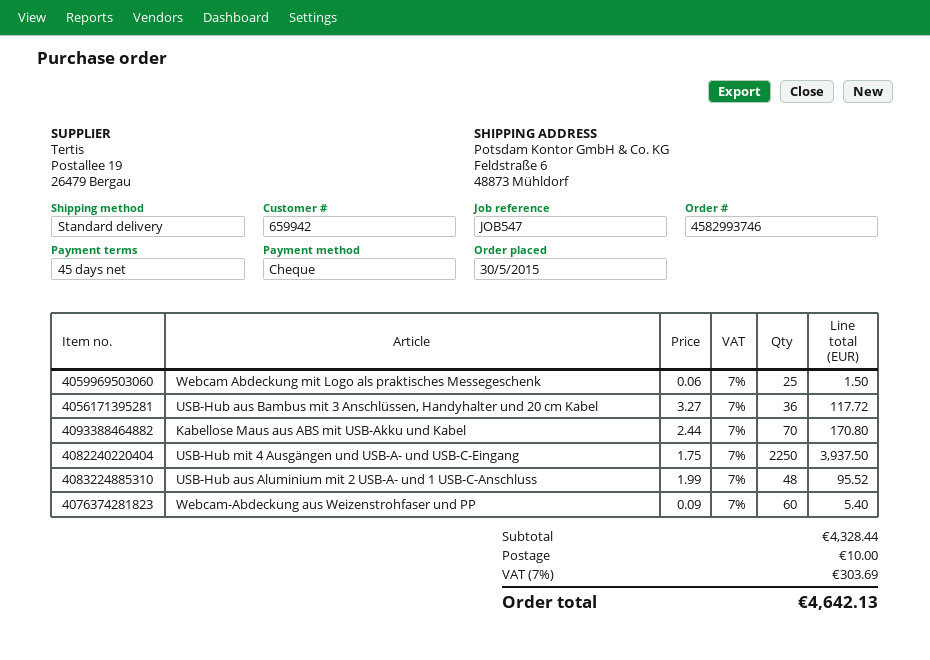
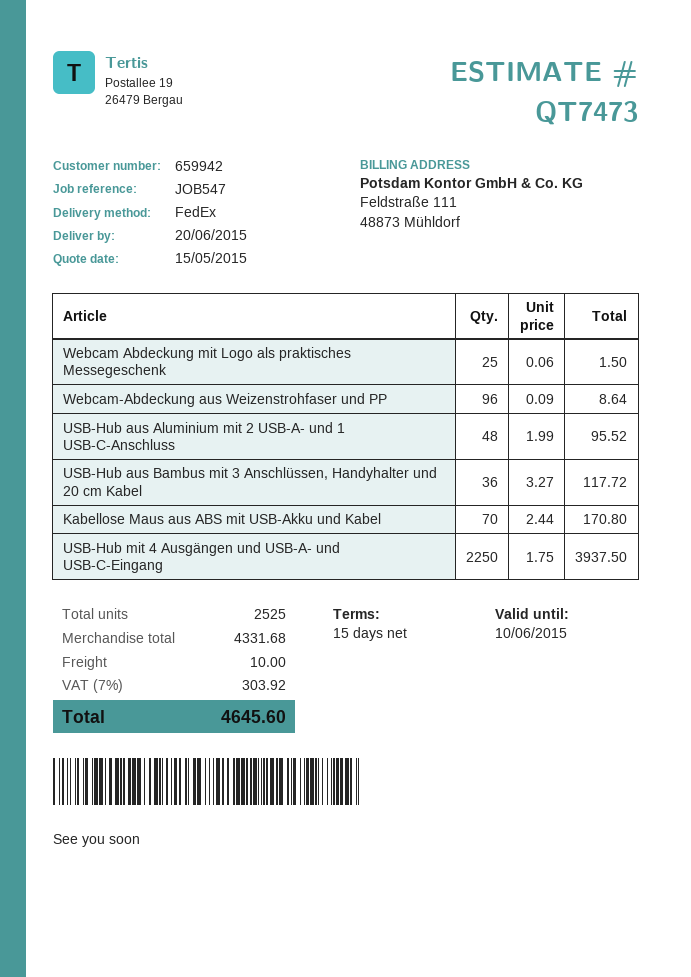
payment terms: 45 days -> 15 days
shipping method: standard -> FedEx
Webcam-Abdeckung aus Weizenstrohfaser und PP: 60 x 0.09 = 5.40 -> 96 x 0.09 = 8.64
subtotal: 4328.44 -> 4331.68
tax: 7% = 303.69 -> 7% = 303.92
total: 4642.13 -> 4645.60

